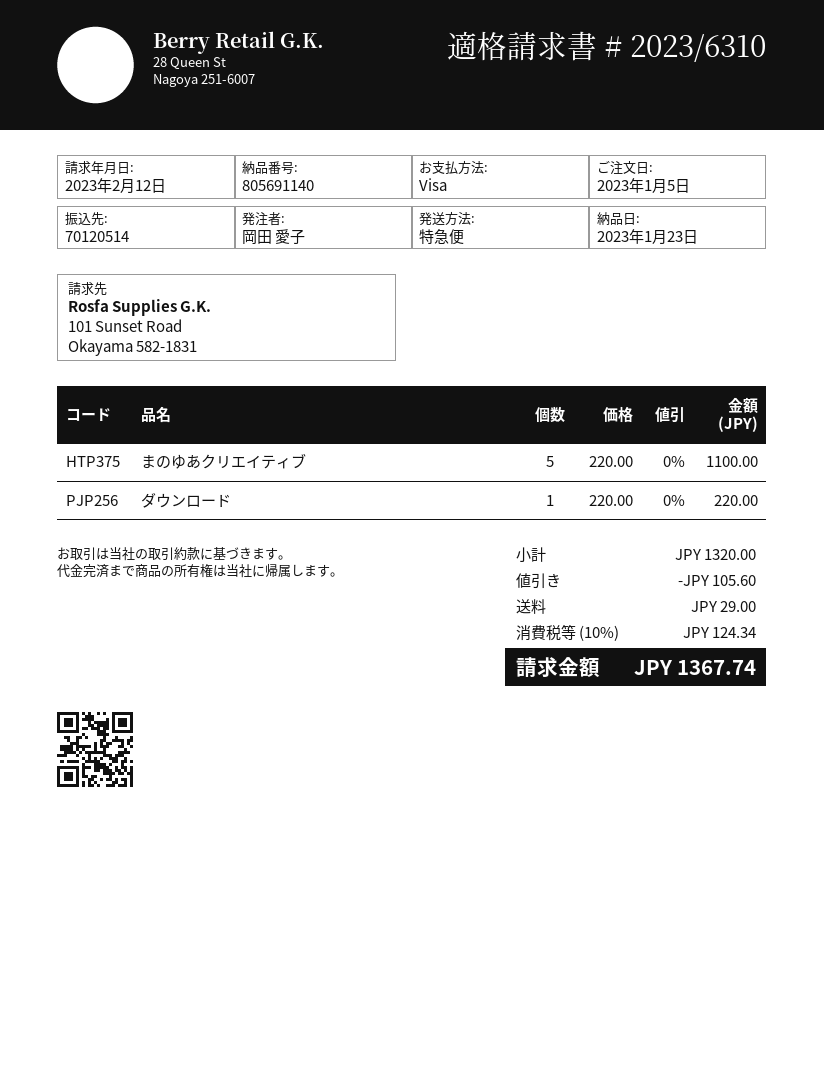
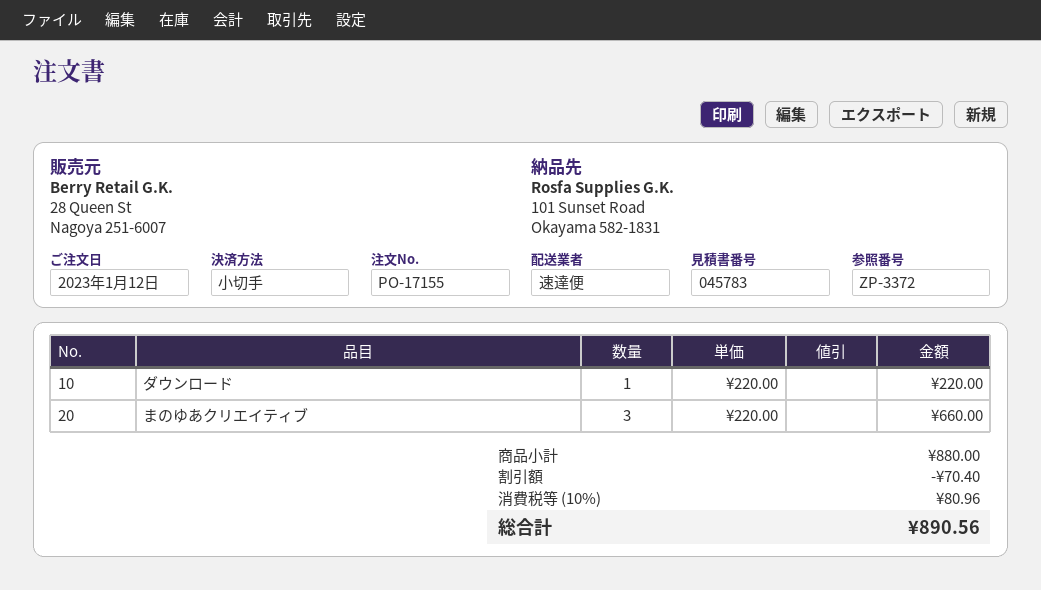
order date: 2023-01-05 -> 2023-01-12
payment method: Visa -> cheque
まのゆあクリエイティブ: 5 x 220.00 = 1100.00 -> 3 x 220.00 = 660.00
subtotal: 1320.00 -> 880.00
discount: 105.60 -> 70.40
shipping: 29.00 -> none
tax: 10% = 124.34 -> 10% = 80.96
total: 1367.74 -> 890.56

